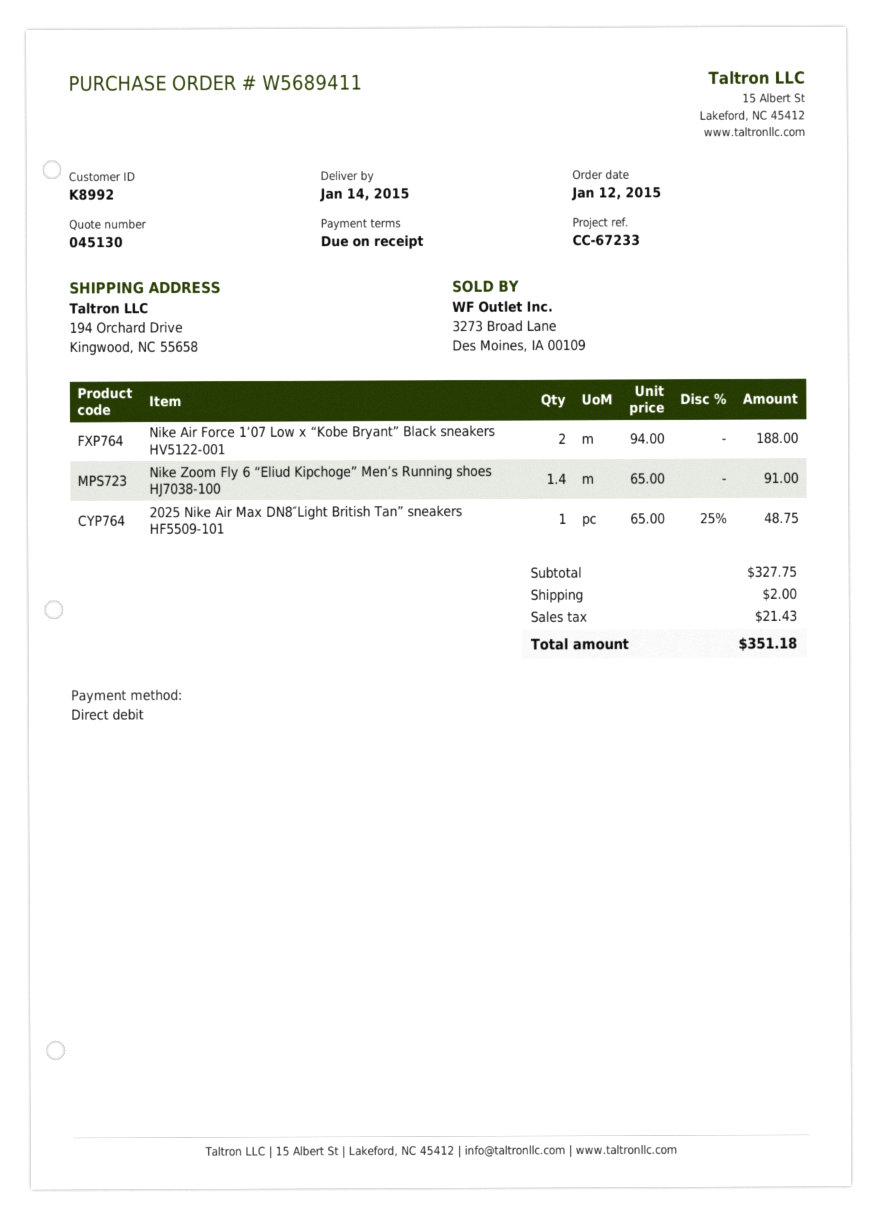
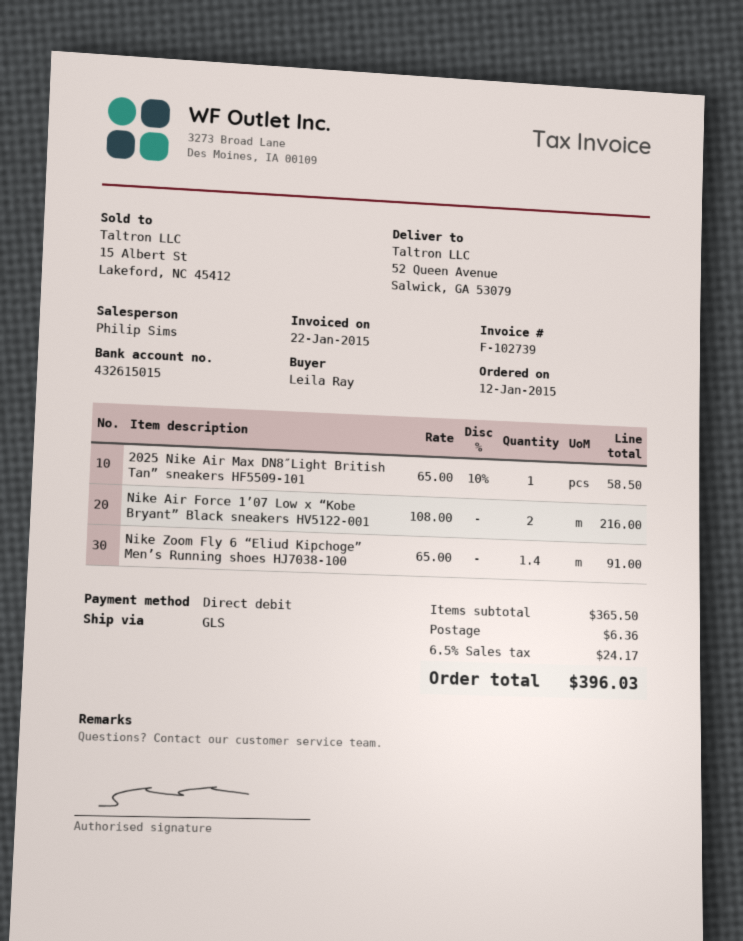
ship to: 194 Orchard Drive, Kingwood, NC 55658 -> 52 Queen Avenue, Salwick, GA 53079
Nike Air Force 1’07 Low x “Kobe Bryant” Black sneakers HV5122-001: 2 x 94.00 = 188.00 -> 2 x 108.00 = 216.00
2025 Nike Air Max DN8″Light British Tan” sneakers HF5509-101: 1 x 65.00 - 25% = 48.75 -> 1 x 65.00 - 10% = 58.50
subtotal: 327.75 -> 365.50
shipping: 2.00 -> 6.36
tax: 21.43 -> 24.17
total: 351.18 -> 396.03

